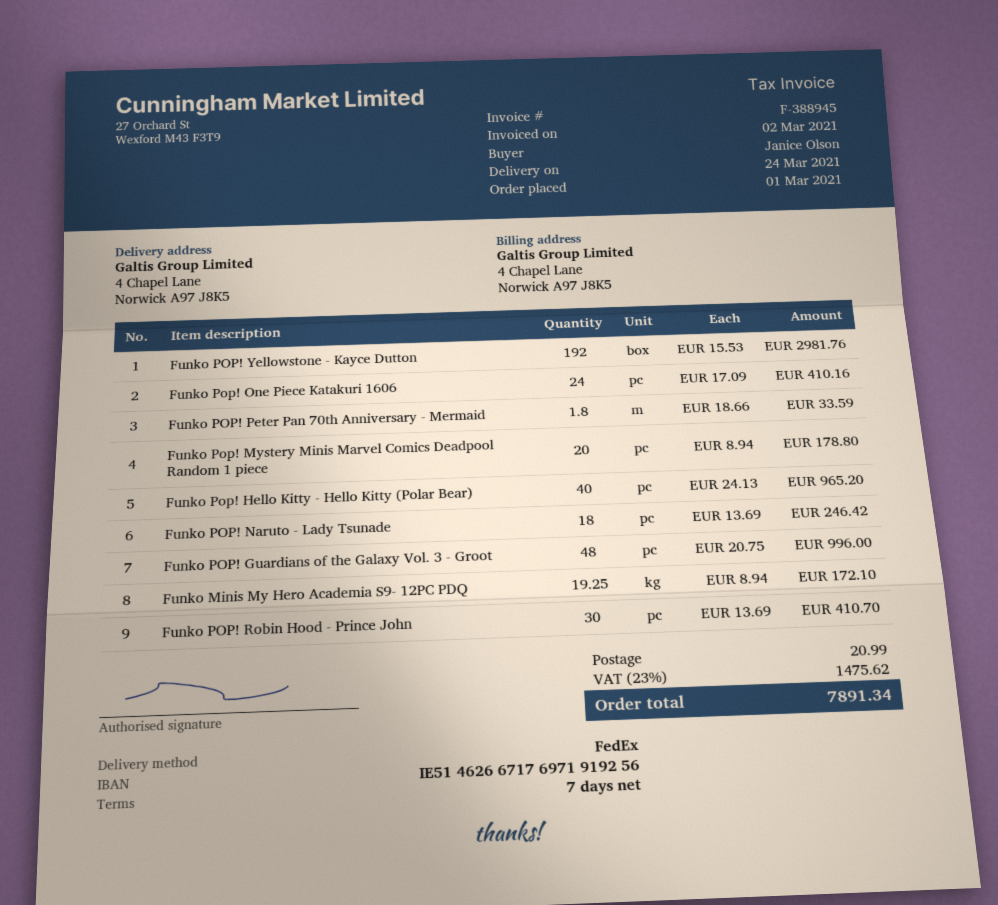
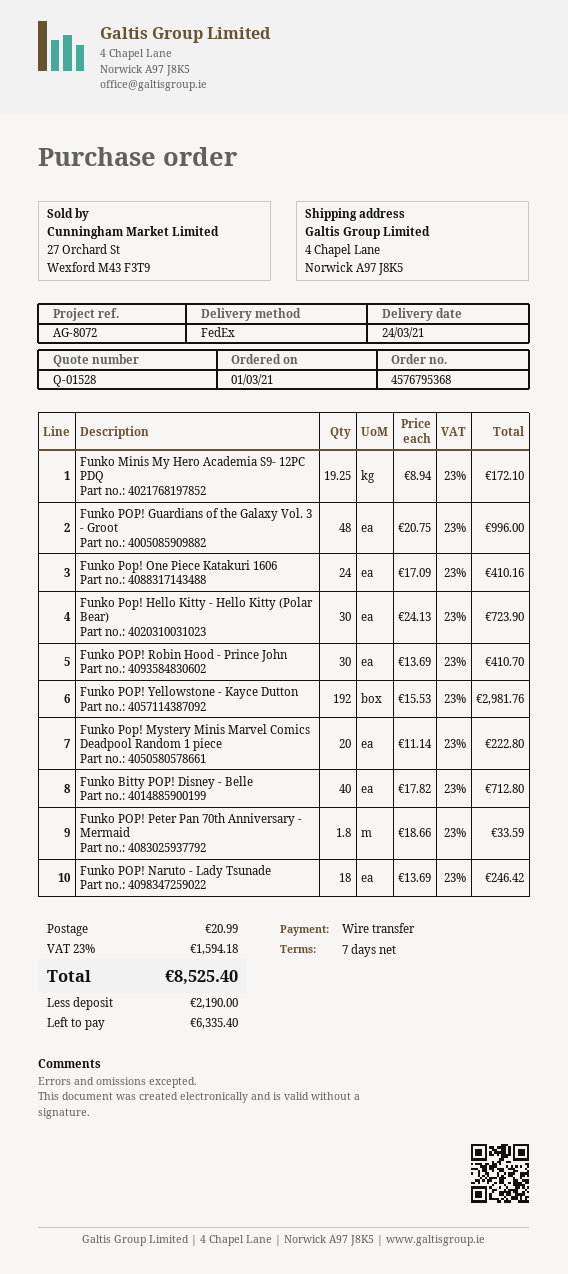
Funko Pop! Mystery Minis Marvel Comics Deadpool Random 1 piece: 20 x 8.94 = 178.80 -> 20 x 11.14 = 222.80
Funko Pop! Hello Kitty - Hello Kitty (Polar Bear): 40 x 24.13 = 965.20 -> 30 x 24.13 = 723.90
Funko Bitty POP! Disney - Belle: none -> 40 x 17.82 = 712.80
tax: 23% = 1475.62 -> 23% = 1594.18
total: 7891.34 -> 8525.40

